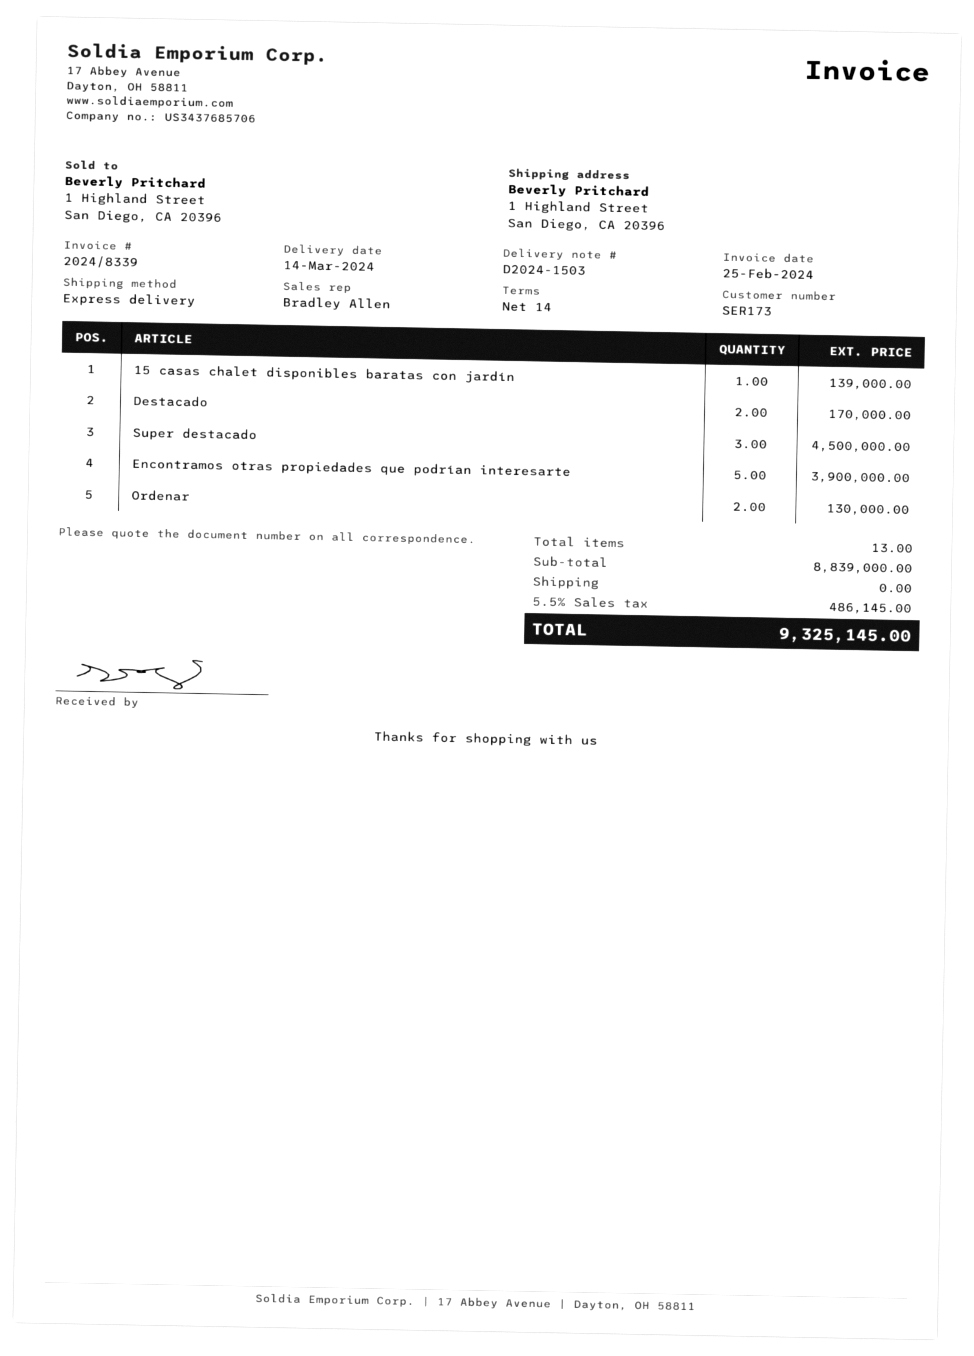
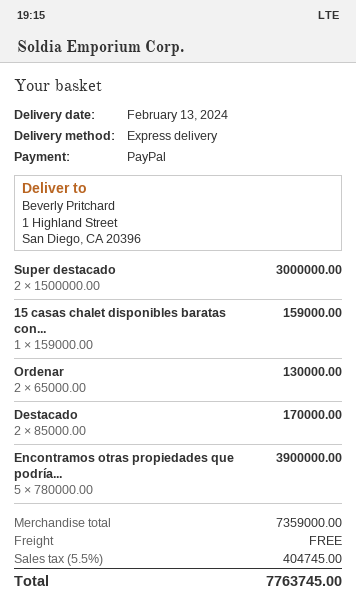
delivery date: 2024-03-14 -> 2024-02-13
15 casas chalet disponibles baratas con jardín: 1 for 139000.00 -> 1 for 159000.00
Super destacado: 3 for 4500000.00 -> 2 for 3000000.00
subtotal: 8839000.00 -> 7359000.00
tax: 5.5% = 486145.00 -> 5.5% = 404745.00
total: 9325145.00 -> 7763745.00

